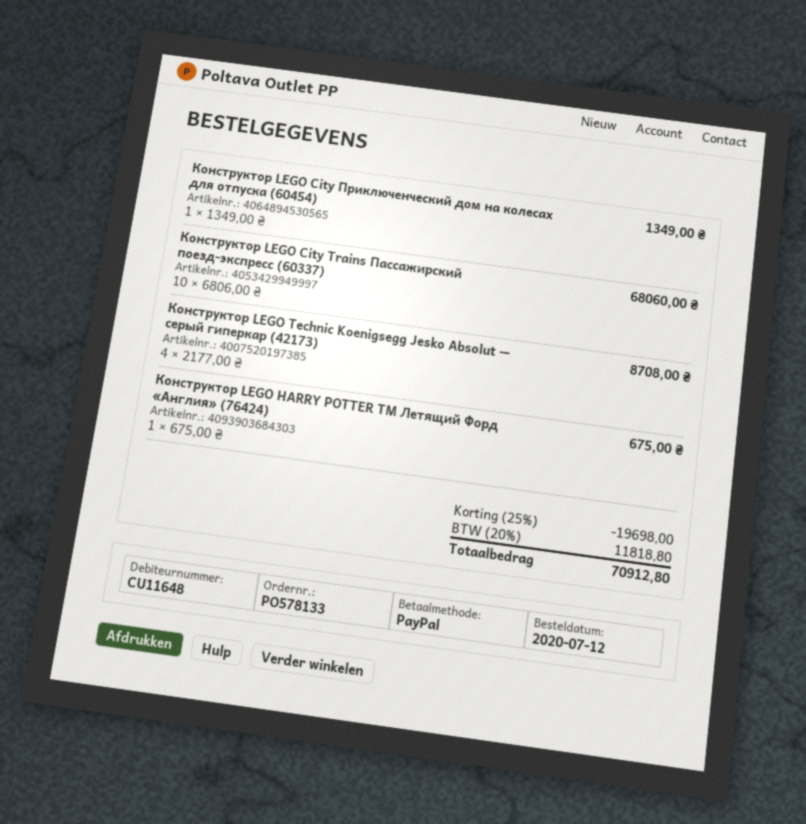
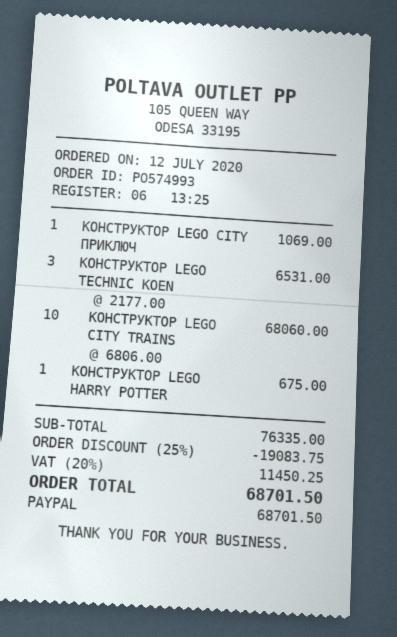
order number: PO578133 -> PO574993
Конструктор LEGO City Приключенческий дом на колесах для отпуска (60454): 1 x 1349.00 = 1349.00 -> 1 x 1069.00 = 1069.00
Конструктор LEGO Technic Koenigsegg Jesko Absolut — серый гиперкар (42173): 4 x 2177.00 = 8708.00 -> 3 x 2177.00 = 6531.00
discount: 25% = 19698.00 -> 25% = 19083.75
tax: 20% = 11818.80 -> 20% = 11450.25
total: 70912.80 -> 68701.50

